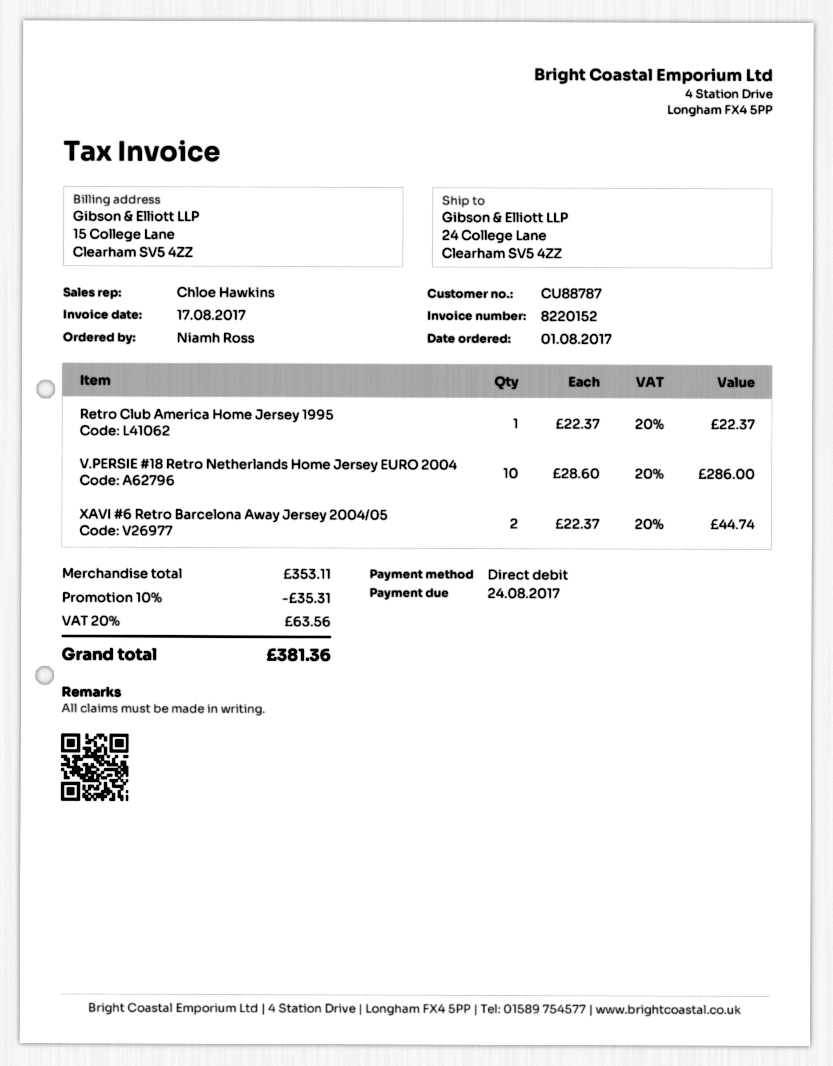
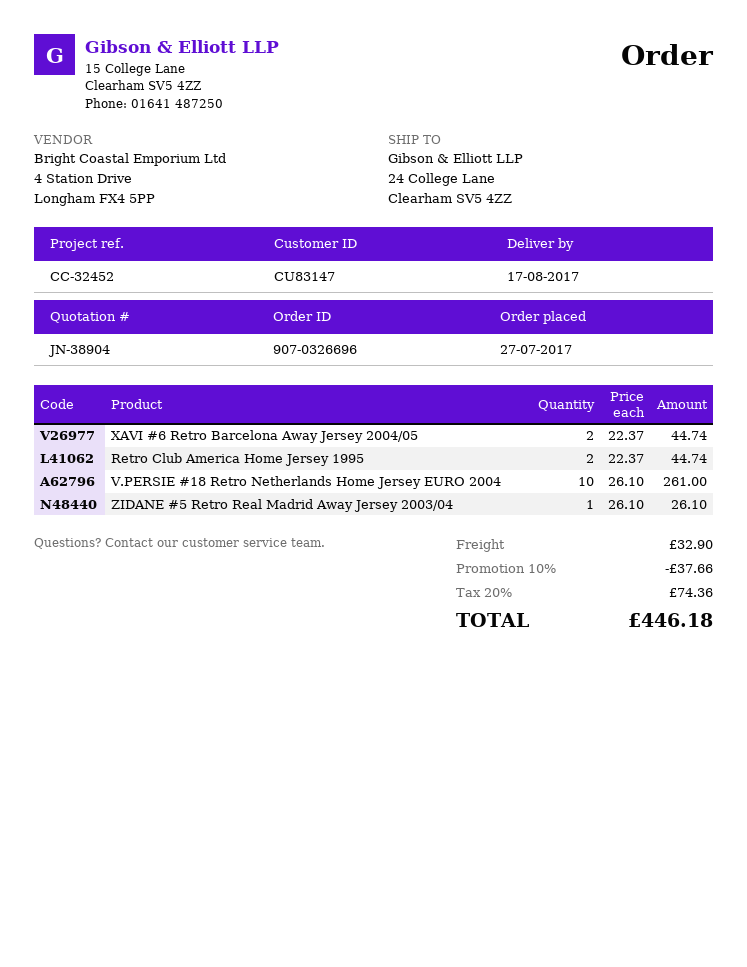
order date: 2017-08-01 -> 2017-07-27
customer number: CU88787 -> CU83147
Retro Club America Home Jersey 1995: 1 x 22.37 = 22.37 -> 2 x 22.37 = 44.74
V.PERSIE #18 Retro Netherlands Home Jersey EURO 2004: 10 x 28.60 = 286.00 -> 10 x 26.10 = 261.00
ZIDANE #5 Retro Real Madrid Away Jersey 2003/04: none -> 1 x 26.10 = 26.10
discount: 10% = 35.31 -> 10% = 37.66
shipping: none -> 32.90
tax: 20% = 63.56 -> 20% = 74.36
total: 381.36 -> 446.18

